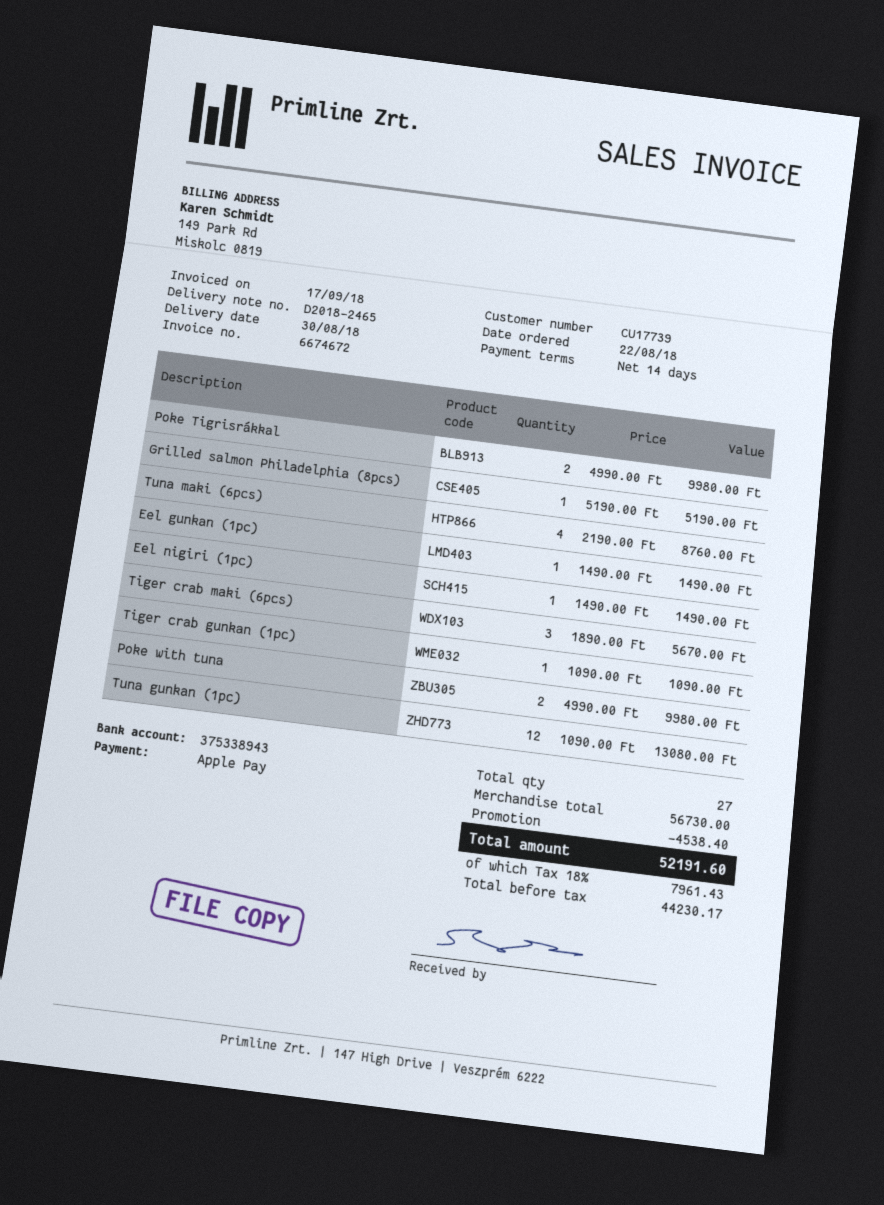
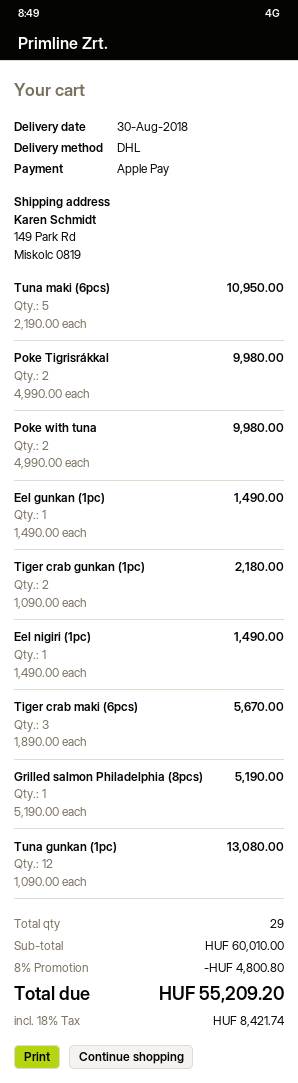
Tuna maki (6pcs): 4 x 2190.00 = 8760.00 -> 5 x 2190.00 = 10950.00
Tiger crab gunkan (1pc): 1 x 1090.00 = 1090.00 -> 2 x 1090.00 = 2180.00
total quantity: 27 -> 29
subtotal: 56730.00 -> 60010.00
discount: 4538.40 -> 4800.80
tax: 18% = 7961.43 -> 18% = 8421.74
total: 52191.60 -> 55209.20

